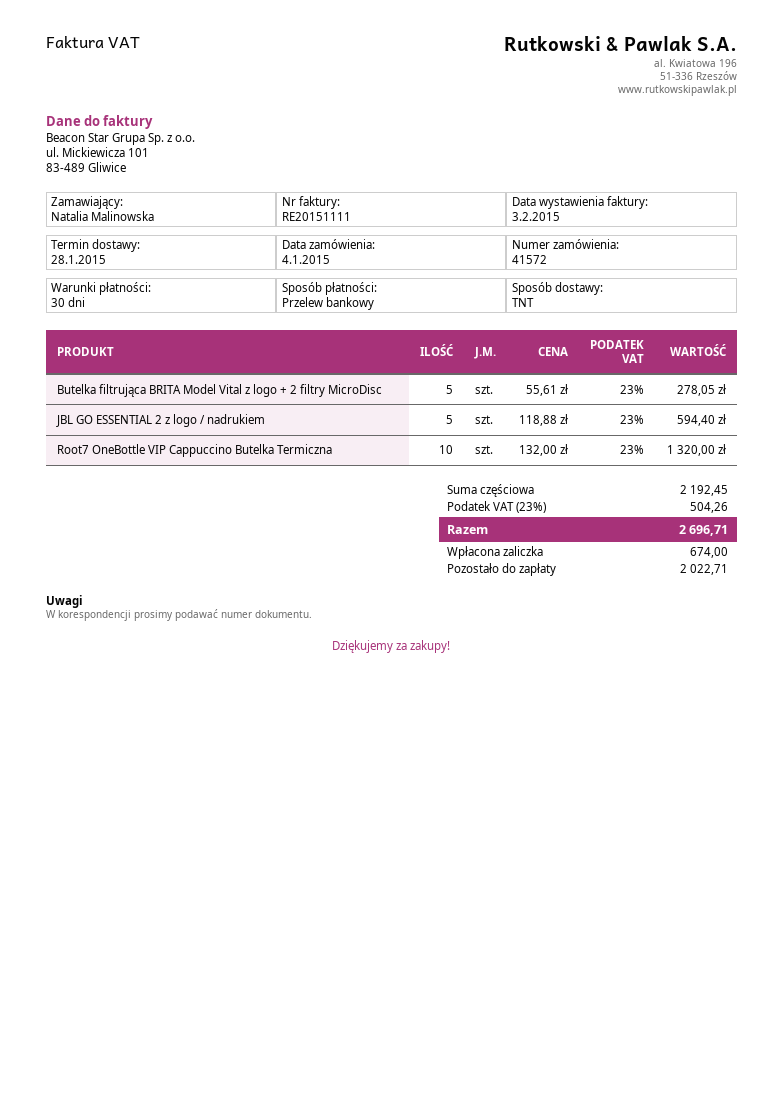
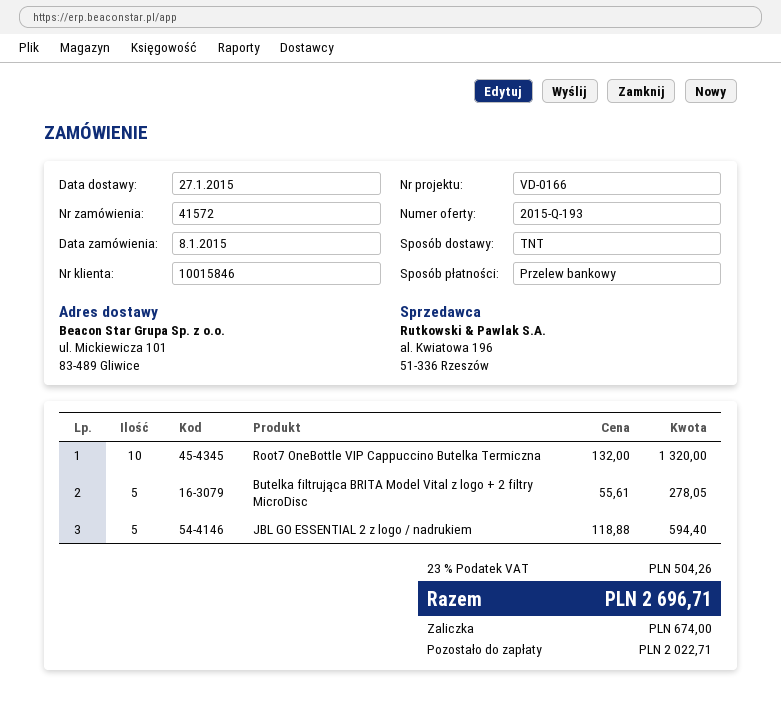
order date: 2015-01-04 -> 2015-01-08
delivery date: 2015-01-28 -> 2015-01-27

